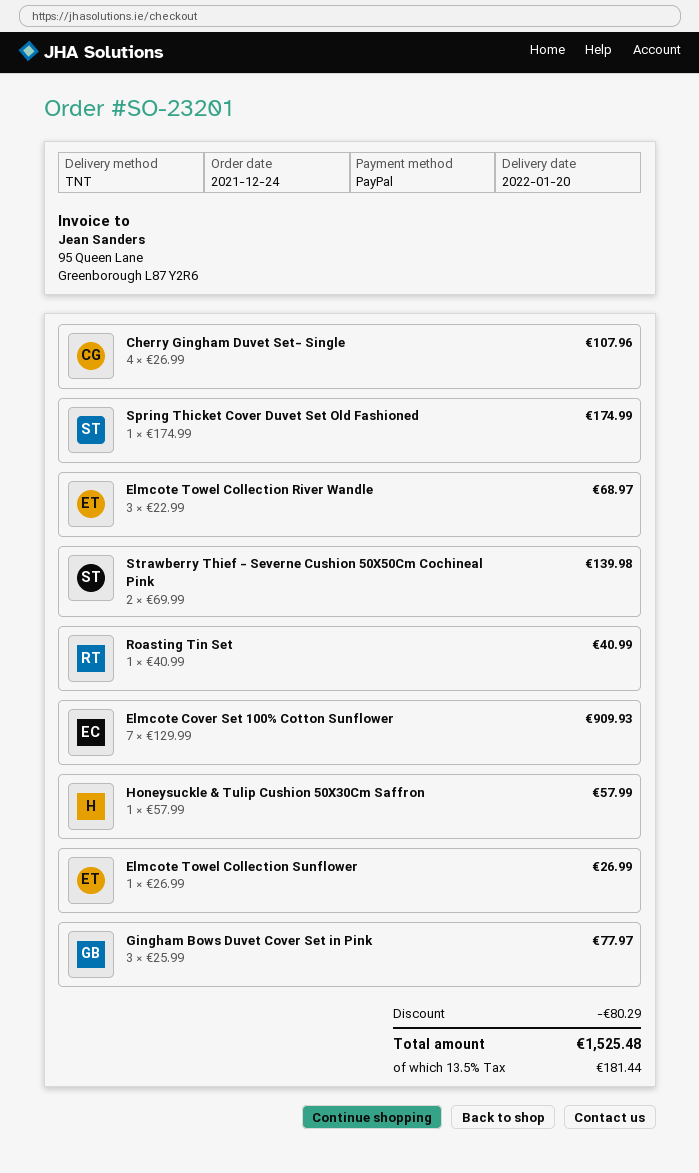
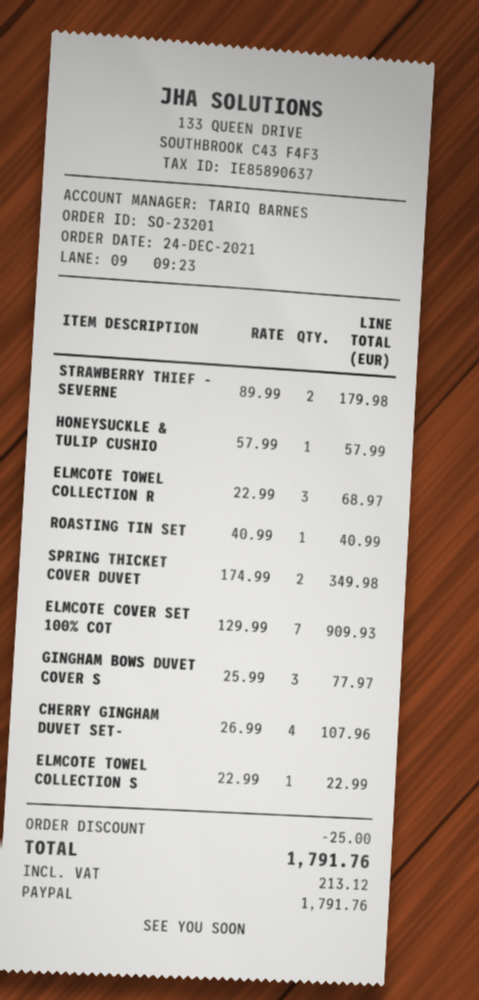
Spring Thicket Cover Duvet Set Old Fashioned: 1 x 174.99 = 174.99 -> 2 x 174.99 = 349.98
Strawberry Thief - Severne Cushion 50X50Cm Cochineal Pink: 2 x 69.99 = 139.98 -> 2 x 89.99 = 179.98
Elmcote Towel Collection Sunflower: 1 x 26.99 = 26.99 -> 1 x 22.99 = 22.99
discount: 80.29 -> 25.00
tax: 181.44 -> 213.12
total: 1525.48 -> 1791.76

